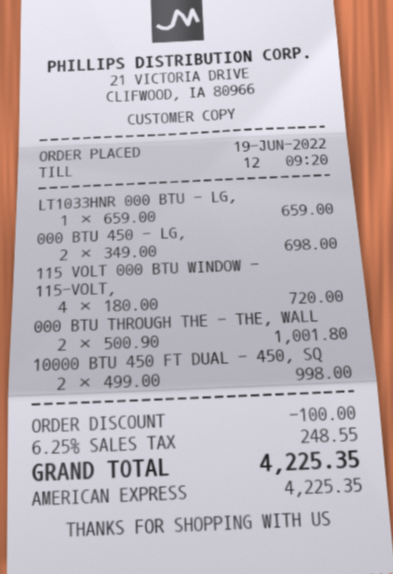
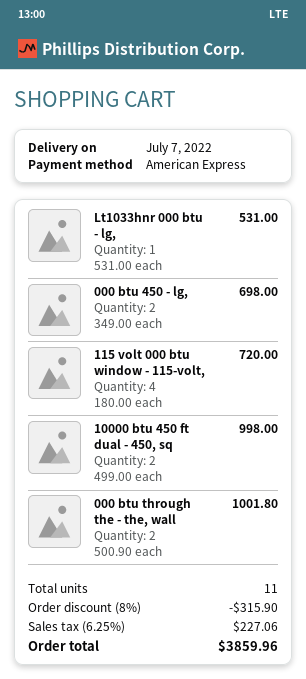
LT1033HNR 000 BTU - LG,: 1 x 659.00 = 659.00 -> 1 x 531.00 = 531.00
discount: 100.00 -> 315.90
tax: 6.25% = 248.55 -> 6.25% = 227.06
total: 4225.35 -> 3859.96

